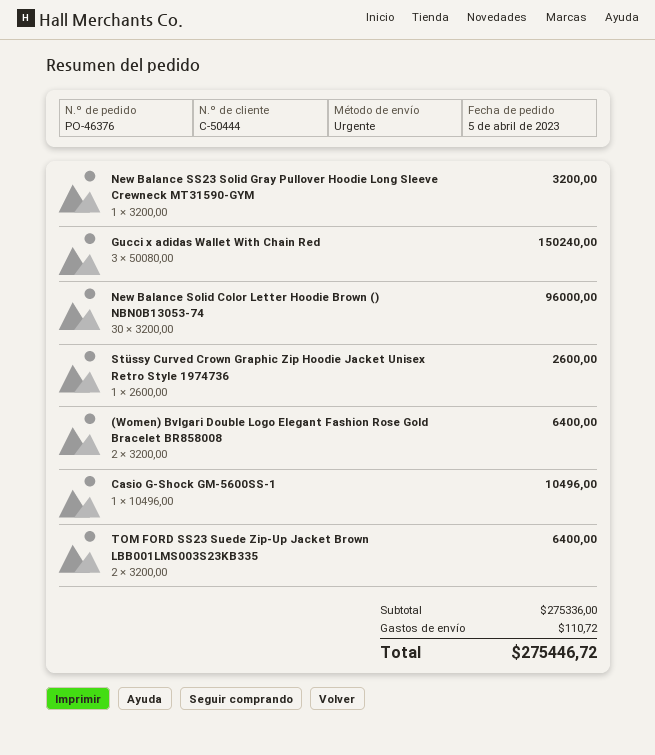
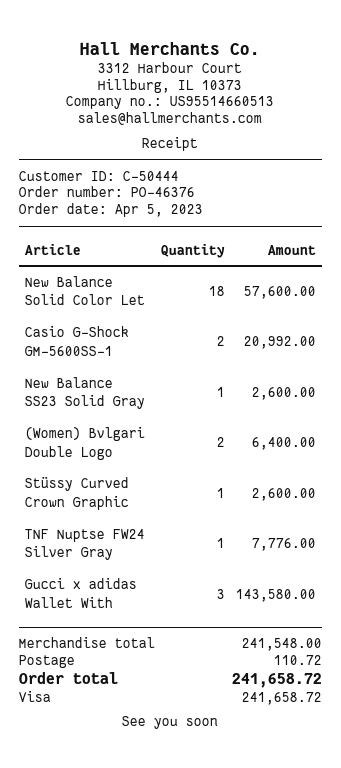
New Balance SS23 Solid Gray Pullover Hoodie Long Sleeve Crewneck MT31590-GYM: 1 for 3200.00 -> 1 for 2600.00
Gucci x adidas Wallet With Chain Red: 3 for 150240.00 -> 3 for 143580.00
New Balance Solid Color Letter Hoodie Brown () NBN0B13053-74: 30 for 96000.00 -> 18 for 57600.00
Casio G-Shock GM-5600SS-1: 1 for 10496.00 -> 2 for 20992.00
TOM FORD SS23 Suede Zip-Up Jacket Brown LBB001LMS003S23KB335: 2 for 6400.00 -> none
TNF Nuptse FW24 Silver Gray: none -> 1 for 7776.00
subtotal: 275336.00 -> 241548.00
total: 275446.72 -> 241658.72

